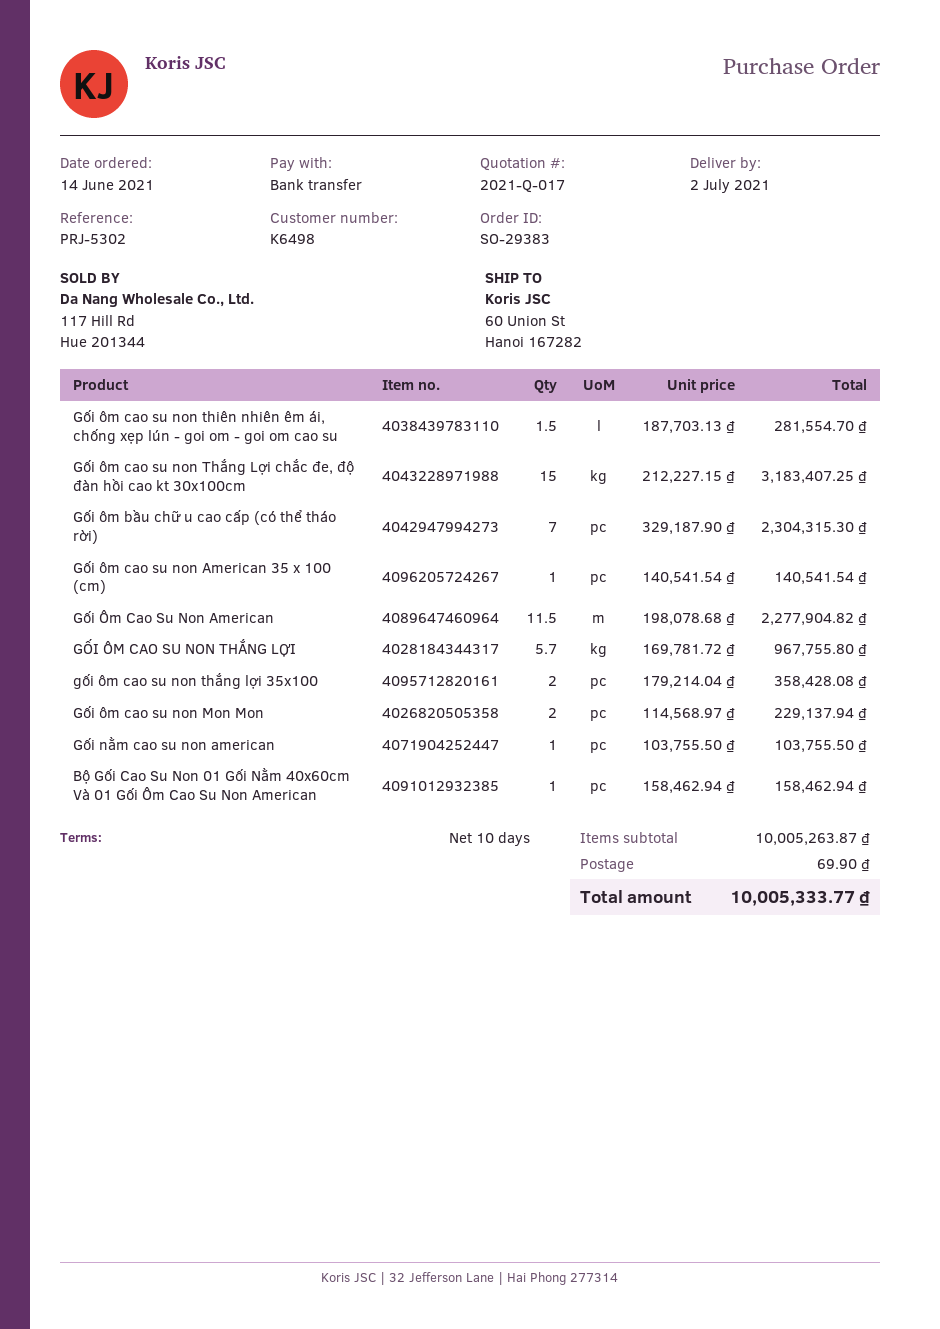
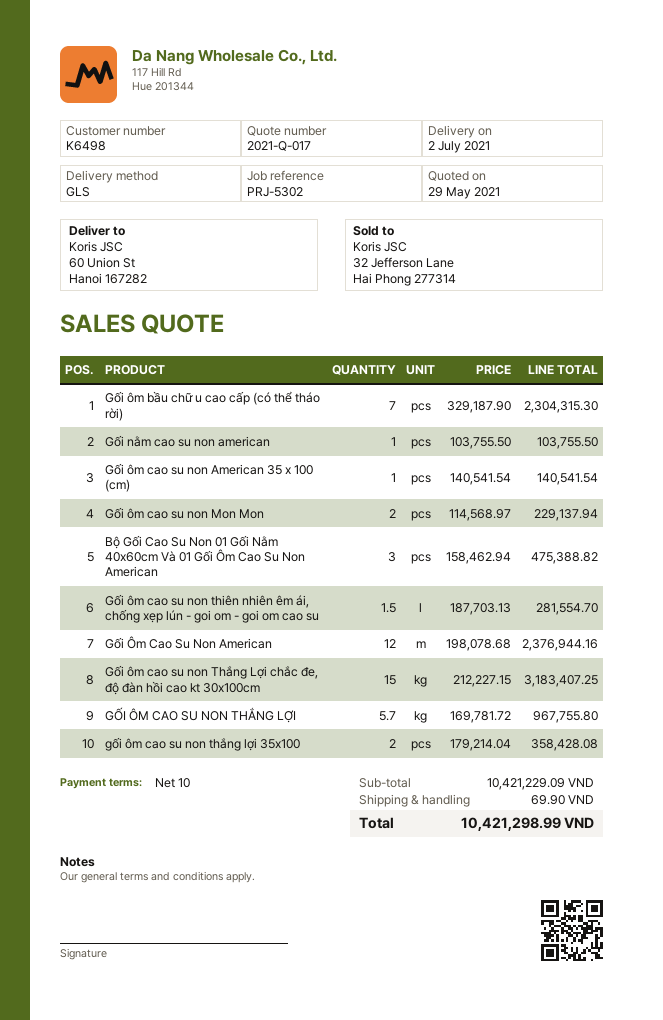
Gối Ôm Cao Su Non American: 11.5 x 198078.68 = 2277904.82 -> 12 x 198078.68 = 2376944.16
Bộ Gối Cao Su Non 01 Gối Nằm 40x60cm Và 01 Gối Ôm Cao Su Non American: 1 x 158462.94 = 158462.94 -> 3 x 158462.94 = 475388.82
subtotal: 10005263.87 -> 10421229.09
total: 10005333.77 -> 10421298.99

